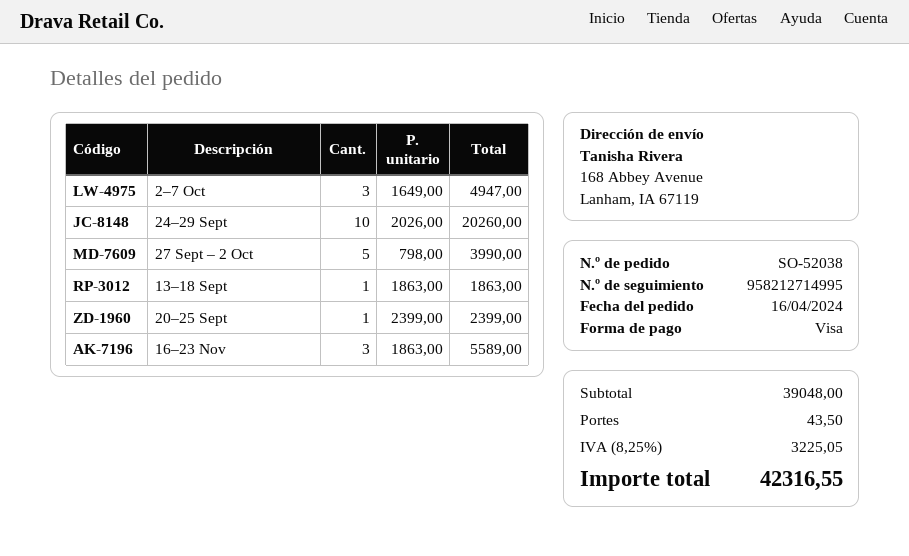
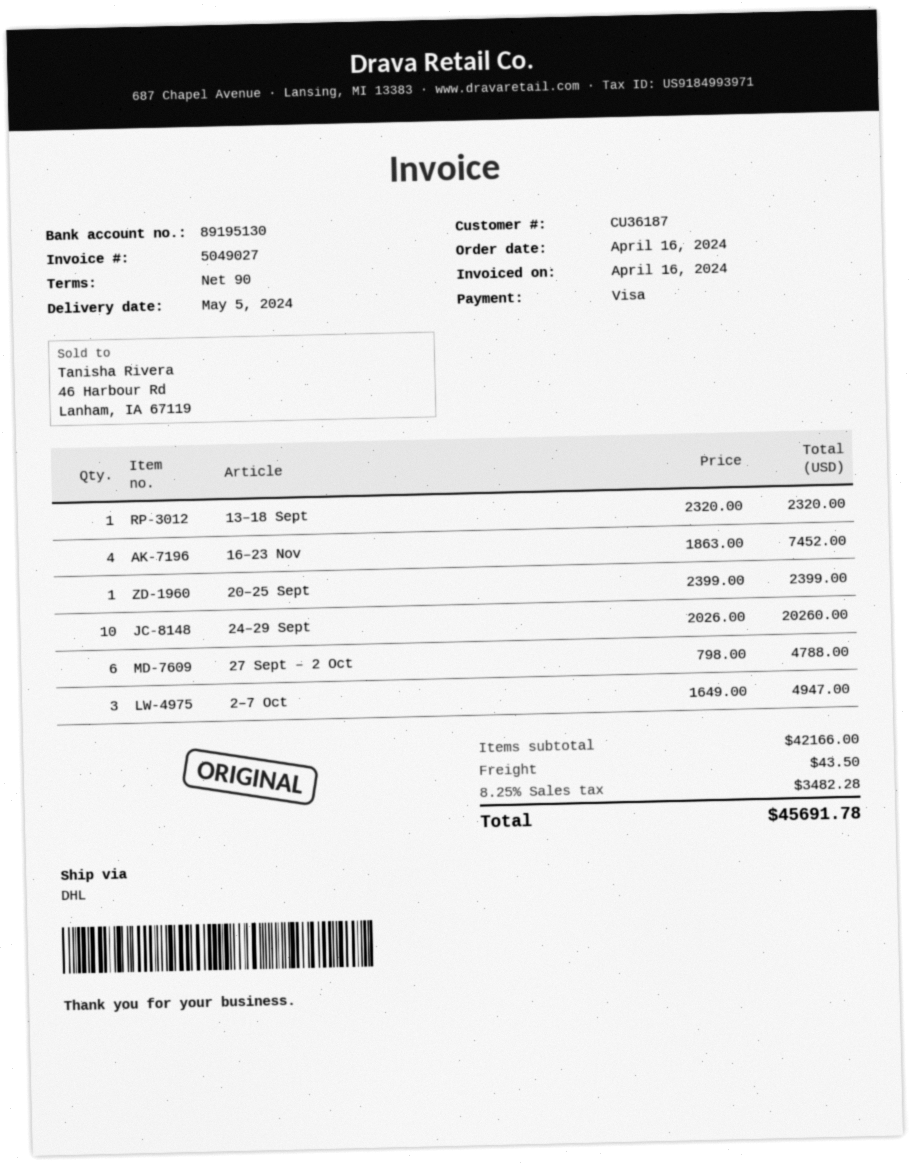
27 Sept – 2 Oct: 5 x 798.00 = 3990.00 -> 6 x 798.00 = 4788.00
13–18 Sept: 1 x 1863.00 = 1863.00 -> 1 x 2320.00 = 2320.00
16–23 Nov: 3 x 1863.00 = 5589.00 -> 4 x 1863.00 = 7452.00
subtotal: 39048.00 -> 42166.00
tax: 8.25% = 3225.05 -> 8.25% = 3482.28
total: 42316.55 -> 45691.78

